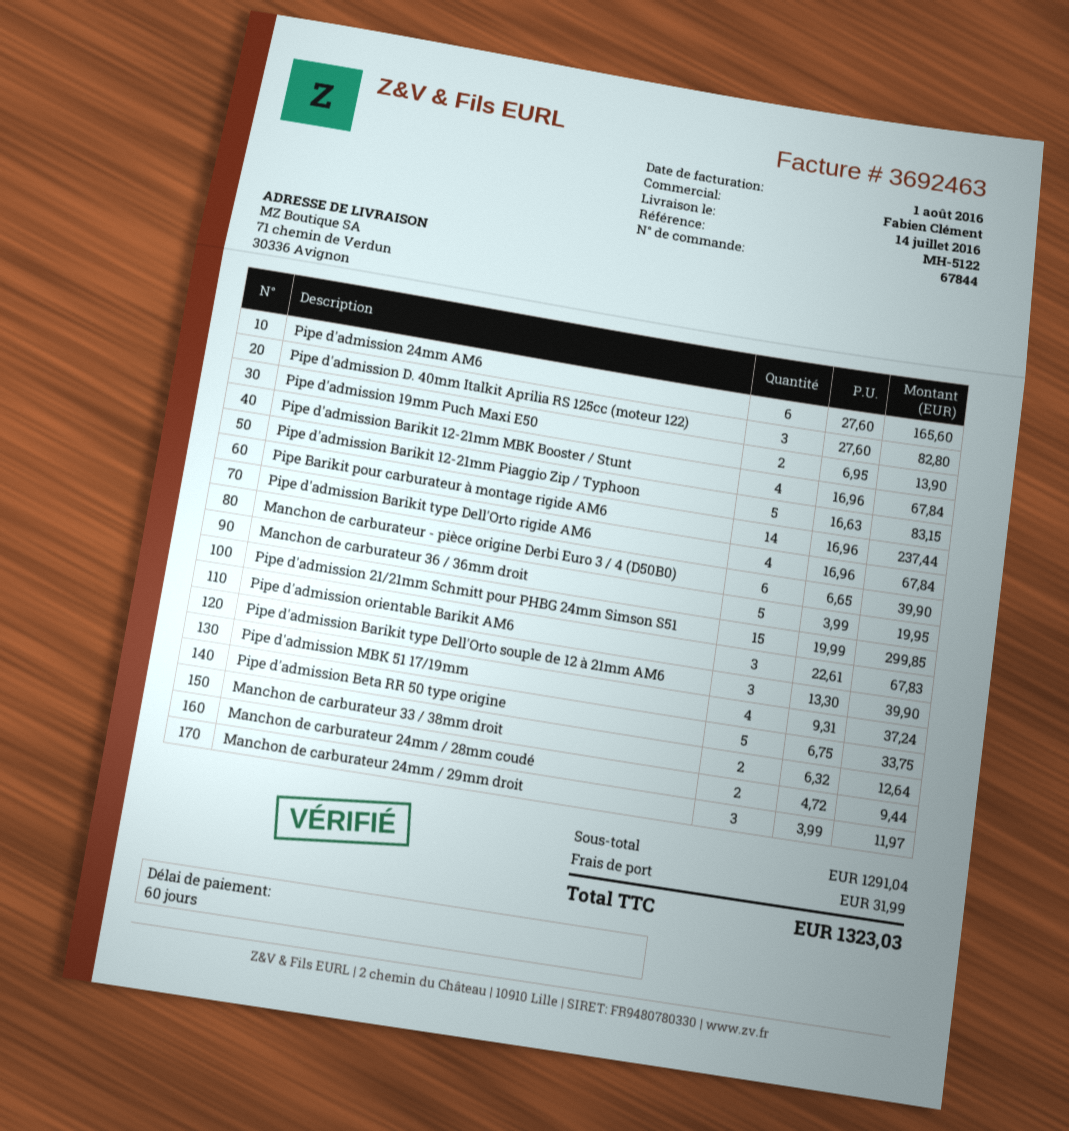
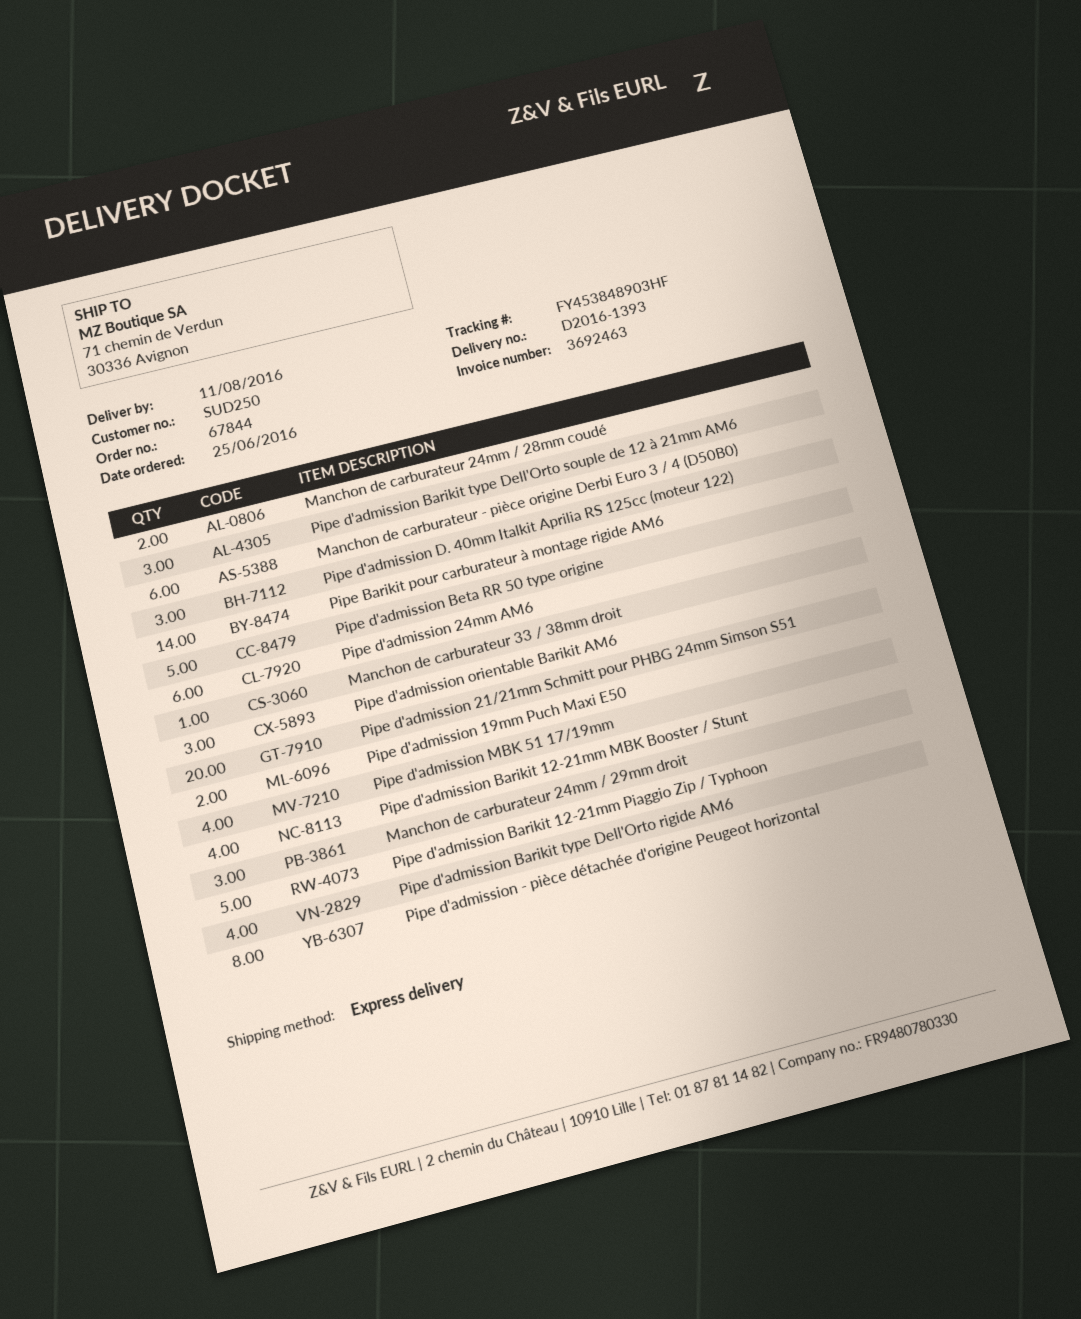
delivery date: 2016-07-14 -> 2016-08-11
Manchon de carburateur 36 / 36mm droit: 5 -> none
Pipe d'admission 21/21mm Schmitt pour PHBG 24mm Simson S51: 15 -> 20
Manchon de carburateur 33 / 38mm droit: 2 -> 1
Pipe d'admission - pièce détachée d'origine Peugeot horizontal: none -> 8

